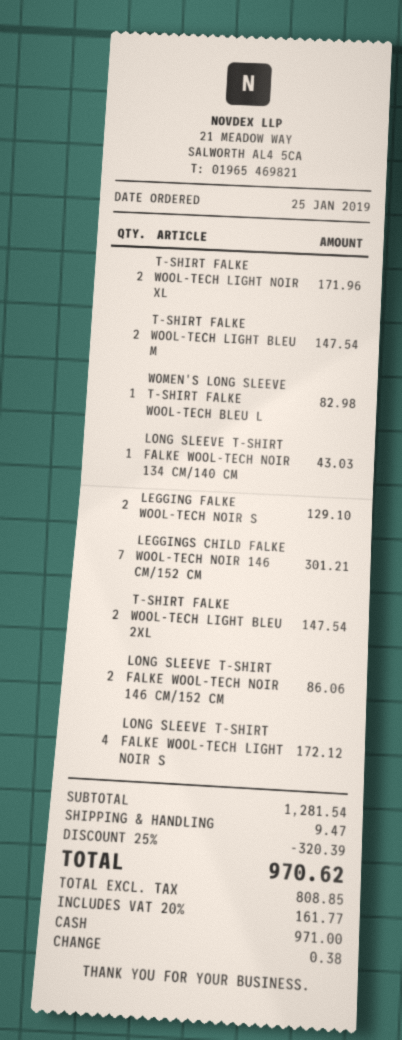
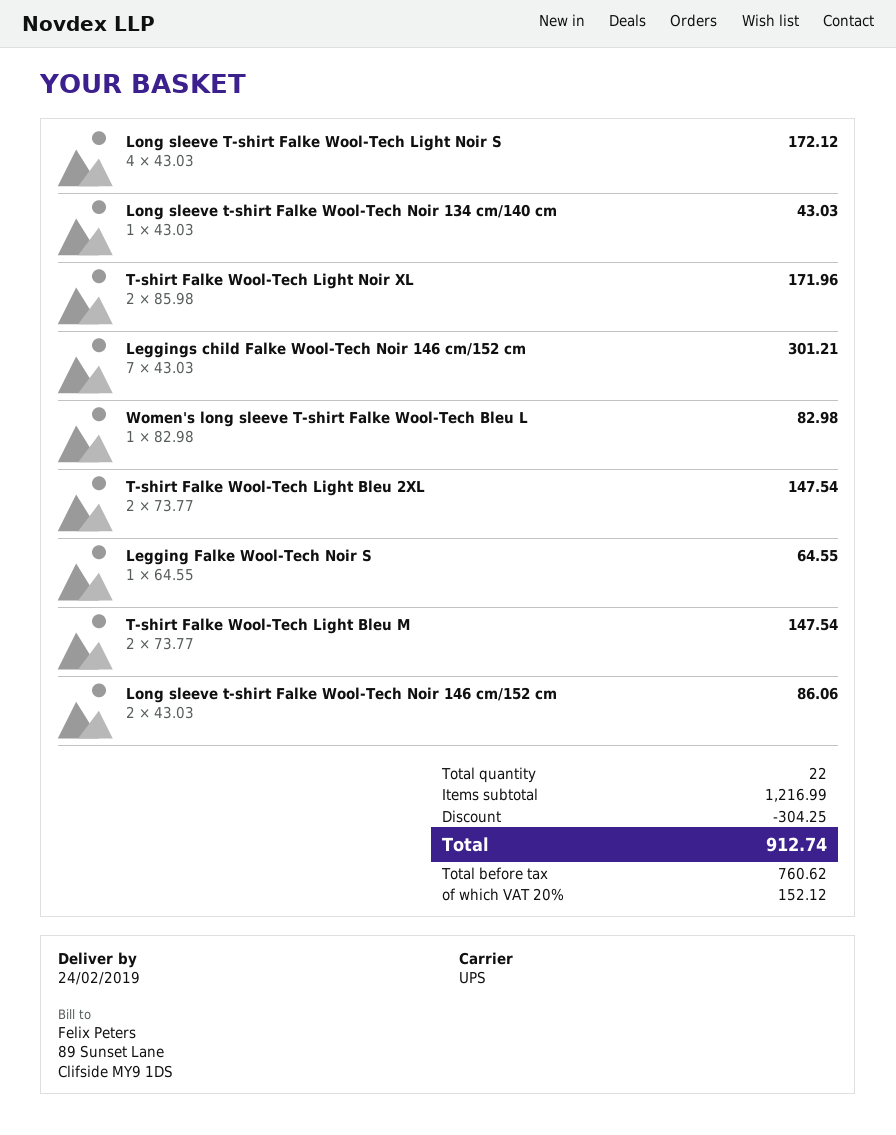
LEGGING FALKE WOOL-TECH NOIR S: 2 for 129.10 -> 1 for 64.55
subtotal: 1281.54 -> 1216.99
discount: 320.39 -> 304.25
shipping: 9.47 -> none
net: 808.85 -> 760.62
tax: 20% = 161.77 -> 20% = 152.12
total: 970.62 -> 912.74

